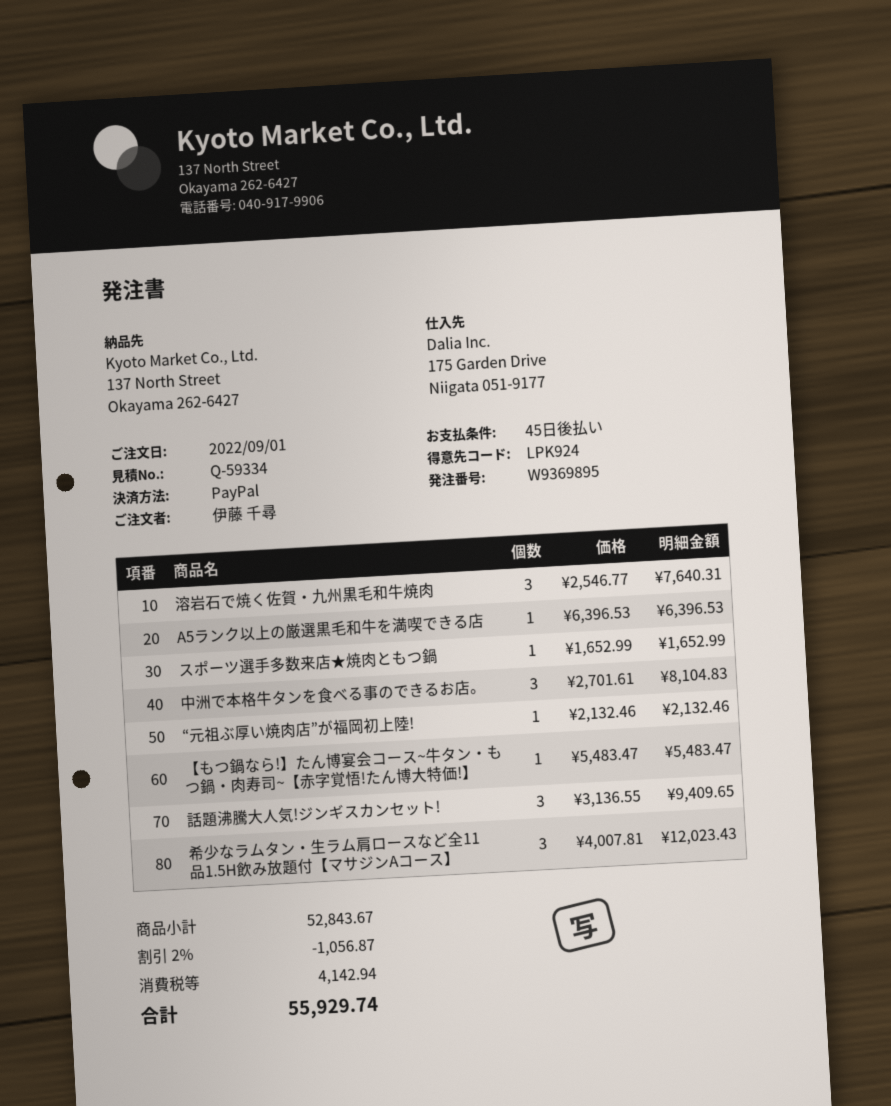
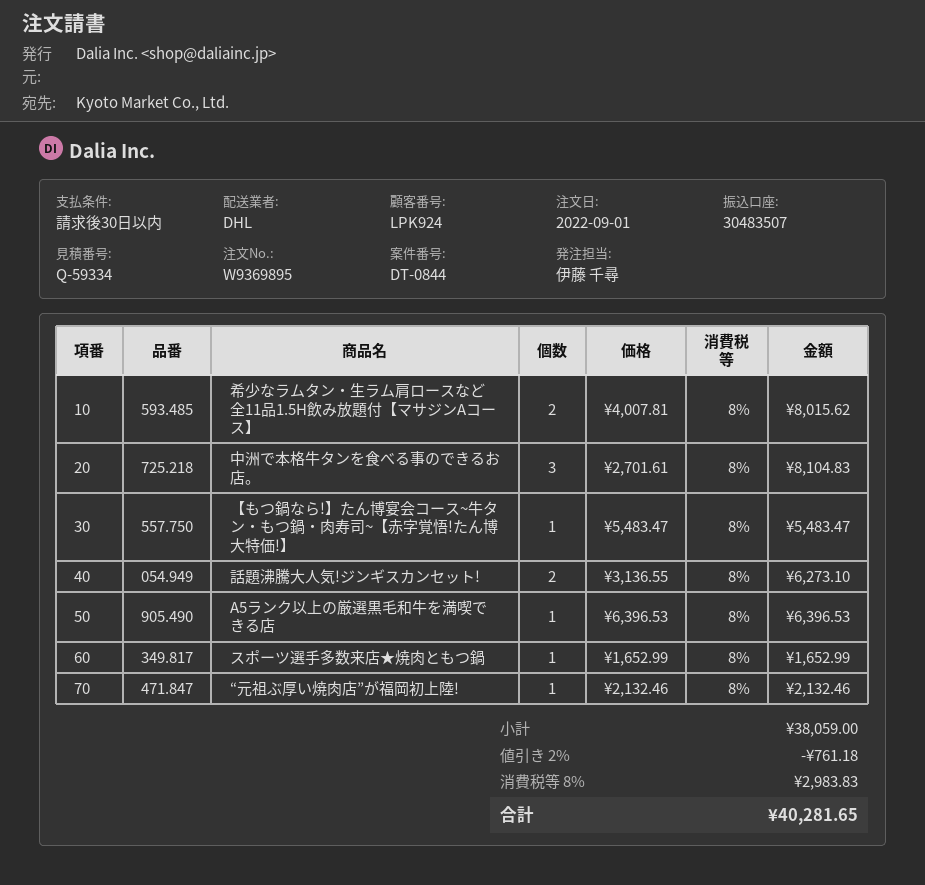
payment terms: 45 days -> 30 days
溶岩石で焼く佐賀・九州黒毛和牛焼肉: 3 x 2546.77 = 7640.31 -> none
話題沸騰大人気!ジンギスカンセット!: 3 x 3136.55 = 9409.65 -> 2 x 3136.55 = 6273.10
希少なラムタン・生ラム肩ロースなど全11品1.5H飲み放題付【マサジンAコース】: 3 x 4007.81 = 12023.43 -> 2 x 4007.81 = 8015.62
subtotal: 52843.67 -> 38059.00
discount: 2% = 1056.87 -> 2% = 761.18
tax: 4142.94 -> 2983.83
total: 55929.74 -> 40281.65

